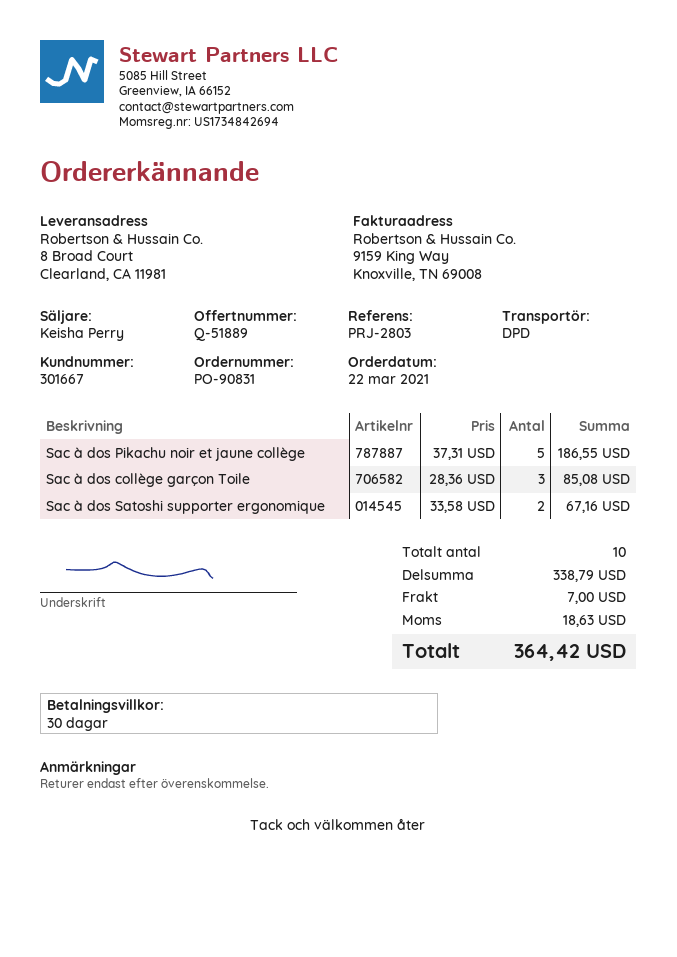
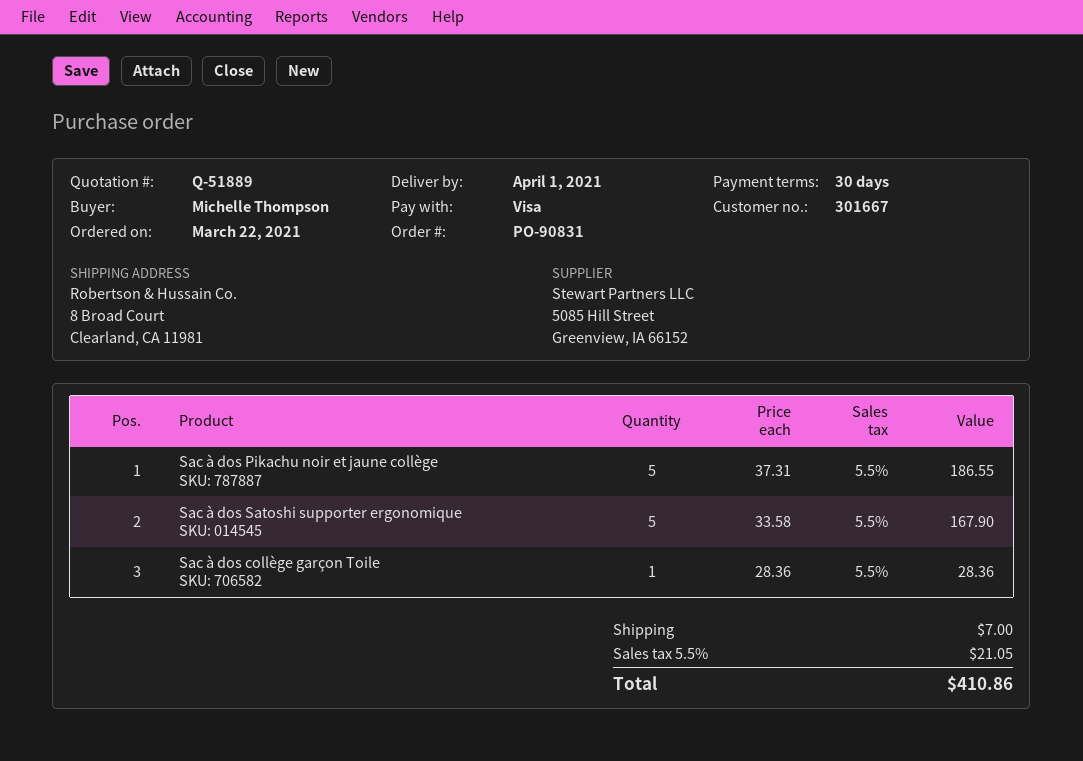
Sac à dos collège garçon Toile: 3 x 28.36 = 85.08 -> 1 x 28.36 = 28.36
Sac à dos Satoshi supporter ergonomique: 2 x 33.58 = 67.16 -> 5 x 33.58 = 167.90
tax: 18.63 -> 21.05
total: 364.42 -> 410.86

